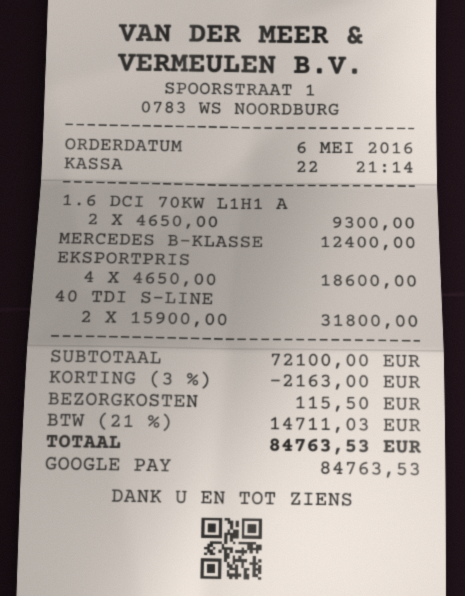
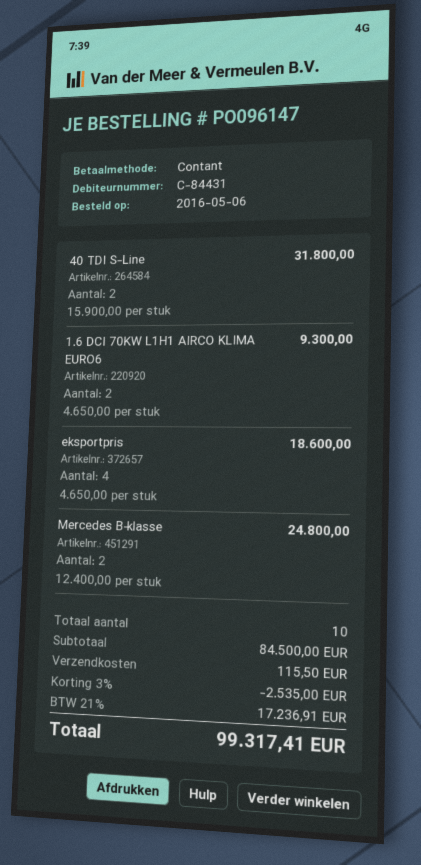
payment method: Google Pay -> cash
MERCEDES B‑KLASSE: 1 x 12400.00 = 12400.00 -> 2 x 12400.00 = 24800.00
subtotal: 72100.00 -> 84500.00
discount: 3% = 2163.00 -> 3% = 2535.00
tax: 21% = 14711.03 -> 21% = 17236.91
total: 84763.53 -> 99317.41

